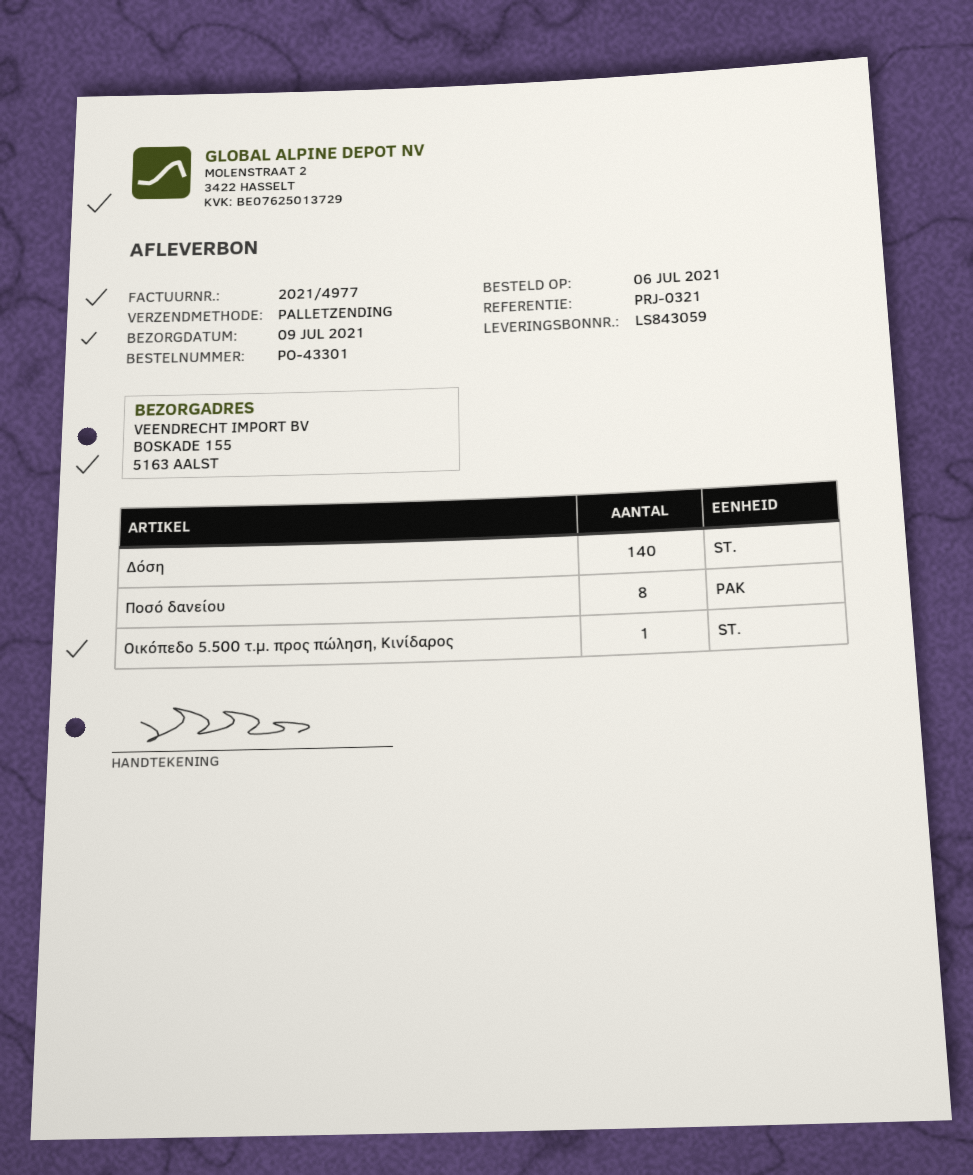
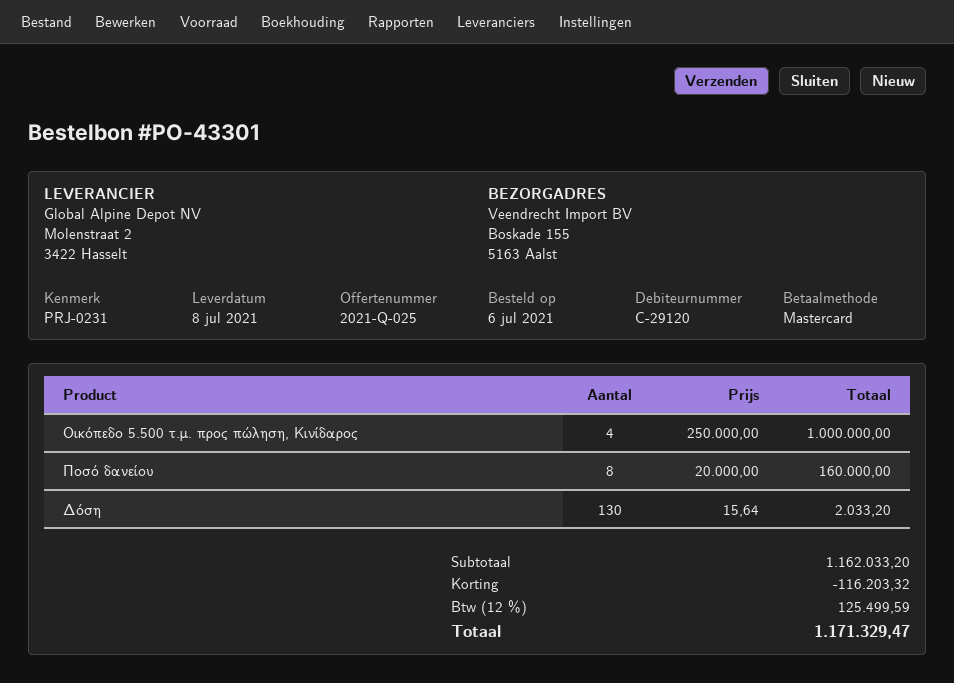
delivery date: 2021-07-09 -> 2021-07-08
reference: PRJ-0321 -> PRJ-0231
Δόση: 140 -> 130
Οικόπεδο 5.500 τ.μ. προς πώληση, Κινίδαρος: 1 -> 4

